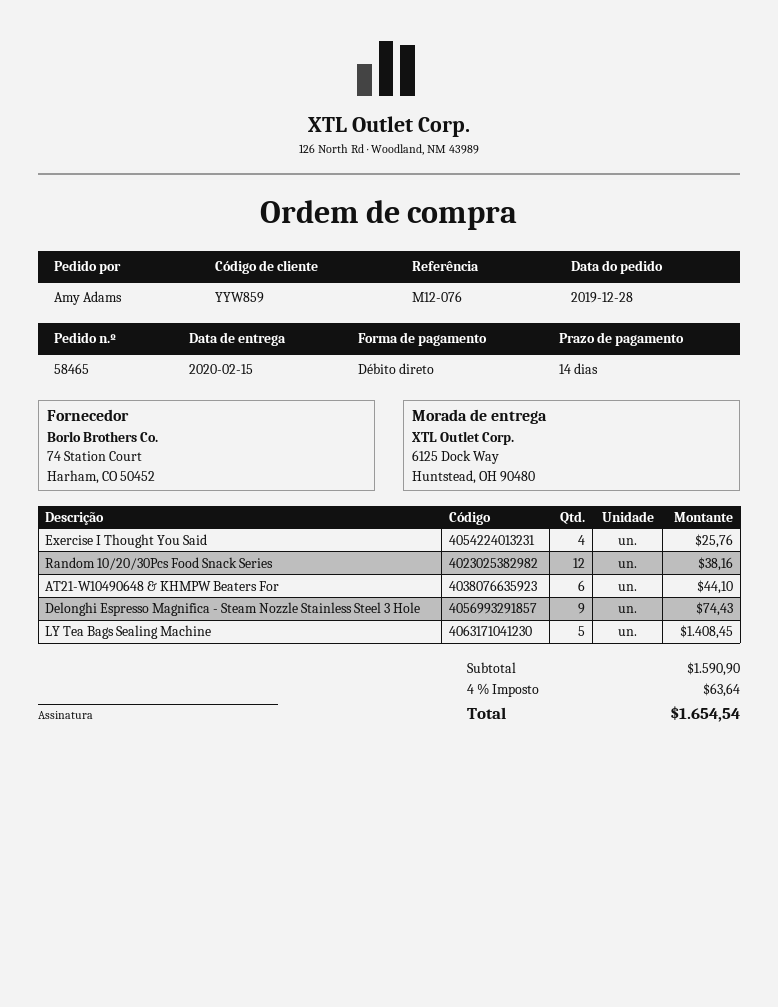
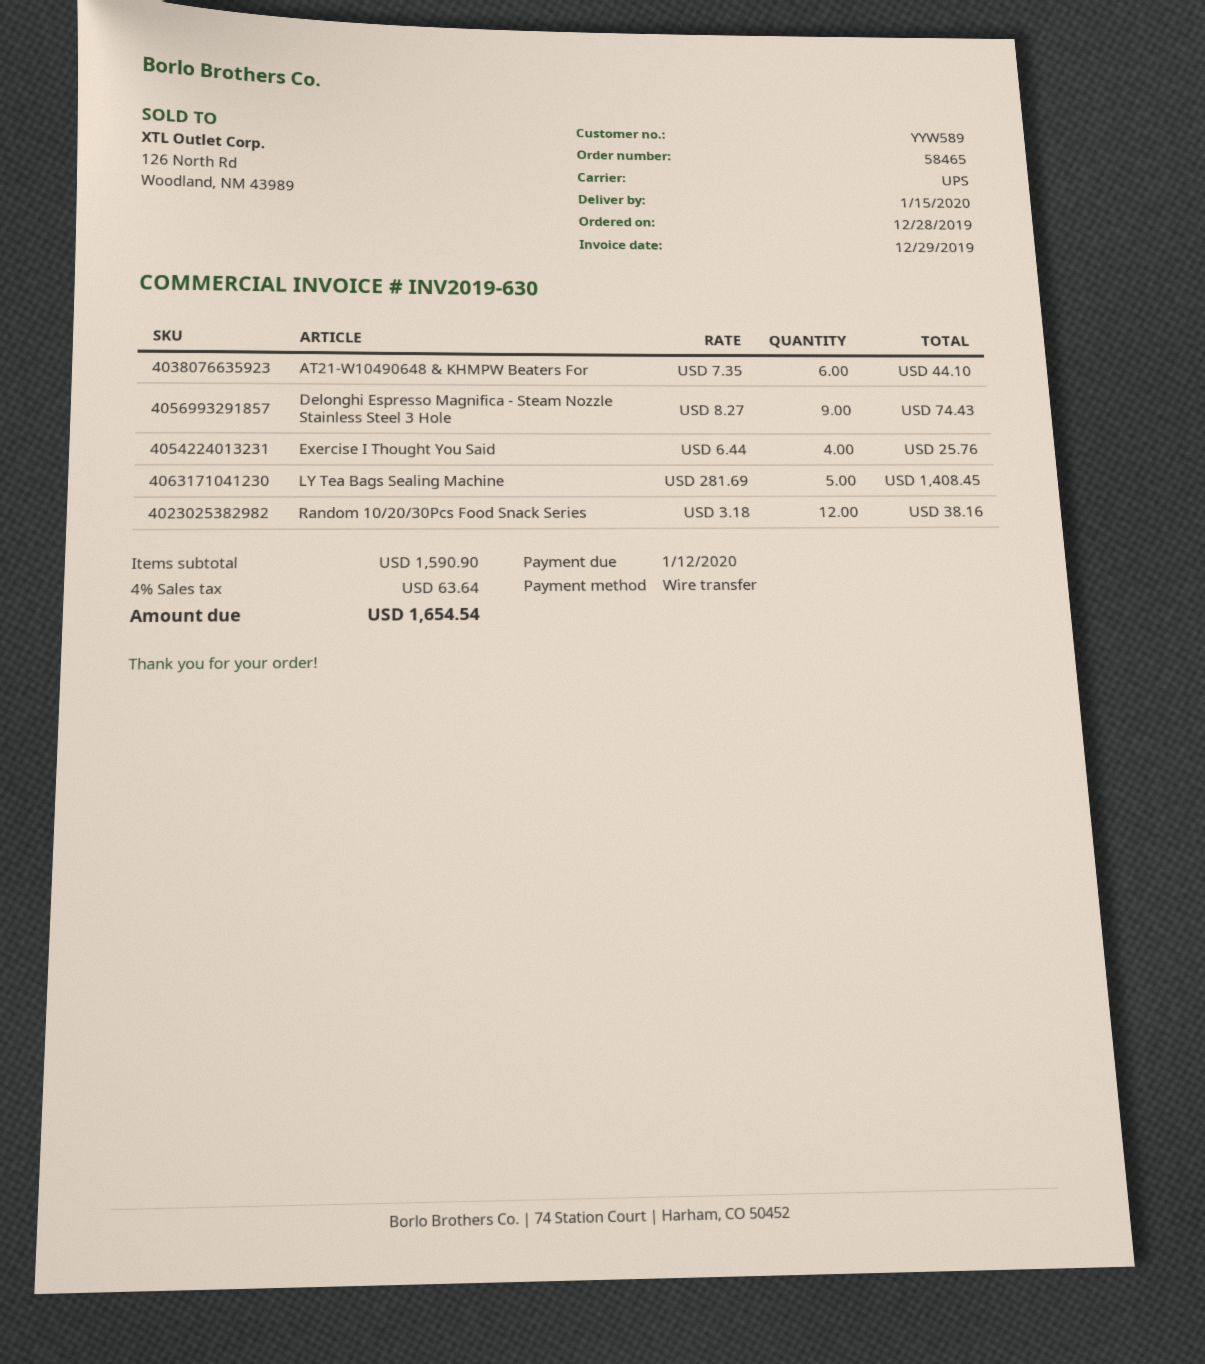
delivery date: 2020-02-15 -> 2020-01-15
customer number: YYW859 -> YYW589
payment method: direct debit -> bank transfer

